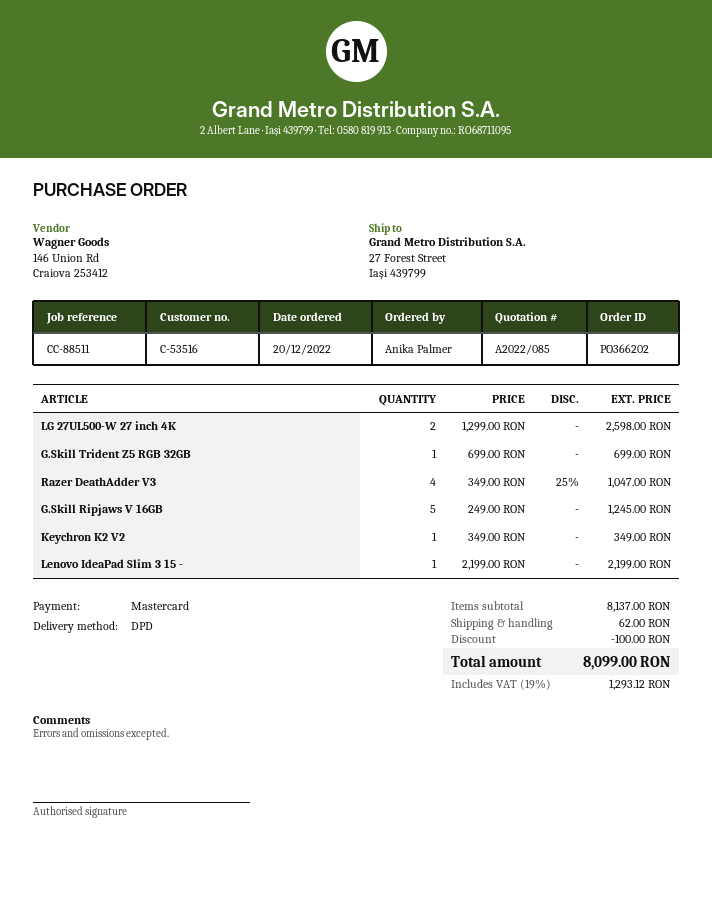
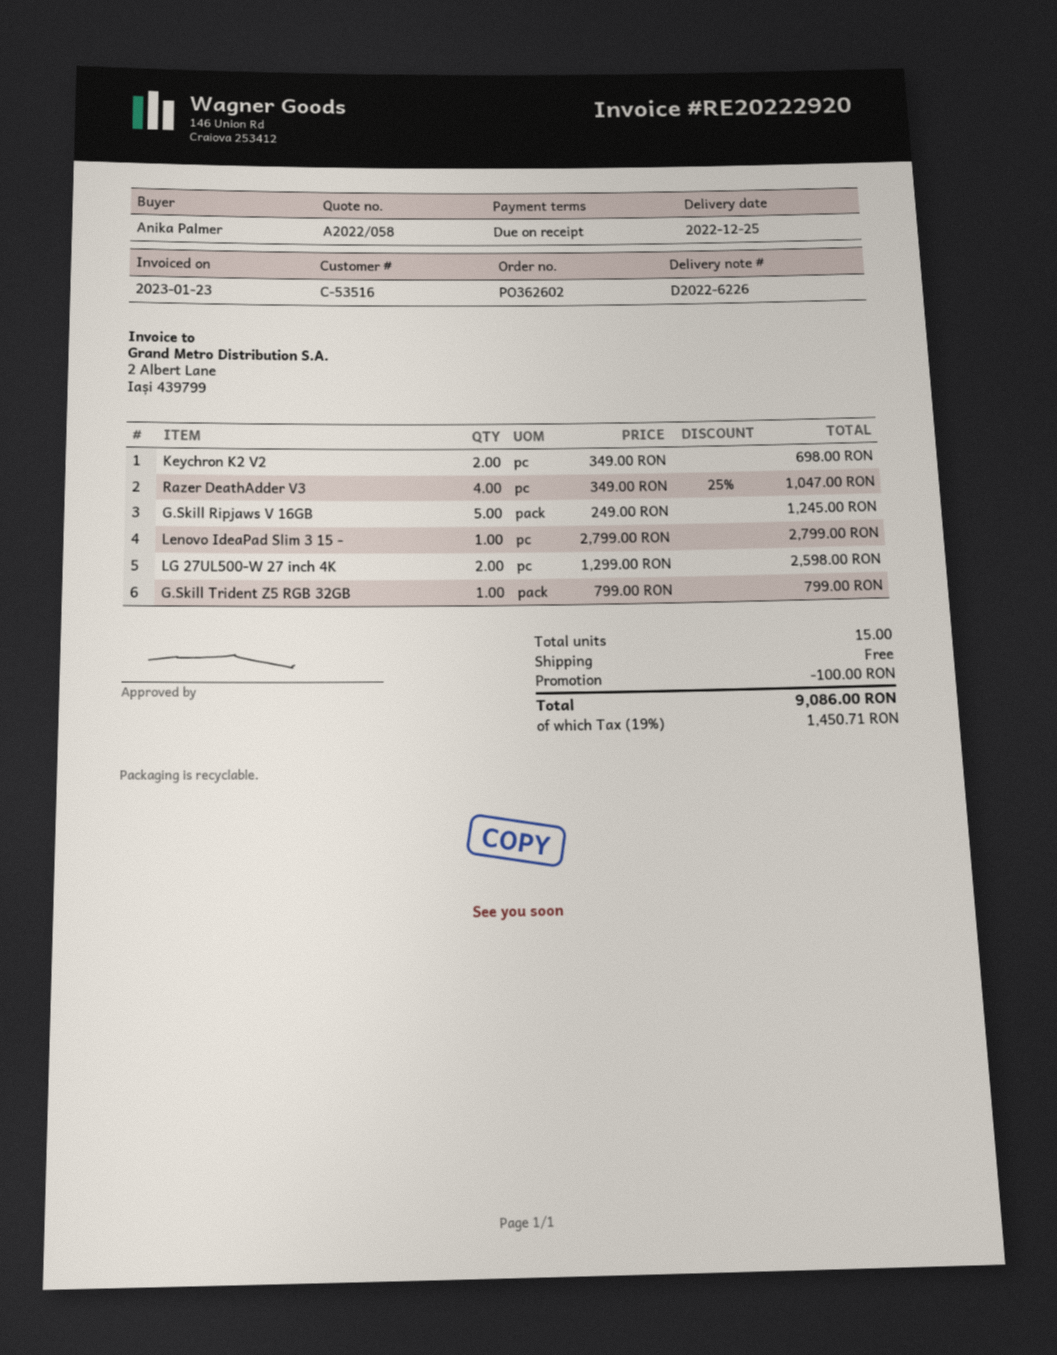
quote number: A2022/085 -> A2022/058
order number: PO366202 -> PO362602
G.Skill Trident Z5 RGB 32GB: 1 x 699.00 = 699.00 -> 1 x 799.00 = 799.00
Keychron K2 V2: 1 x 349.00 = 349.00 -> 2 x 349.00 = 698.00
Lenovo IdeaPad Slim 3 15 -: 1 x 2199.00 = 2199.00 -> 1 x 2799.00 = 2799.00
shipping: 62.00 -> 0.00
tax: 19% = 1293.12 -> 19% = 1450.71
total: 8099.00 -> 9086.00

